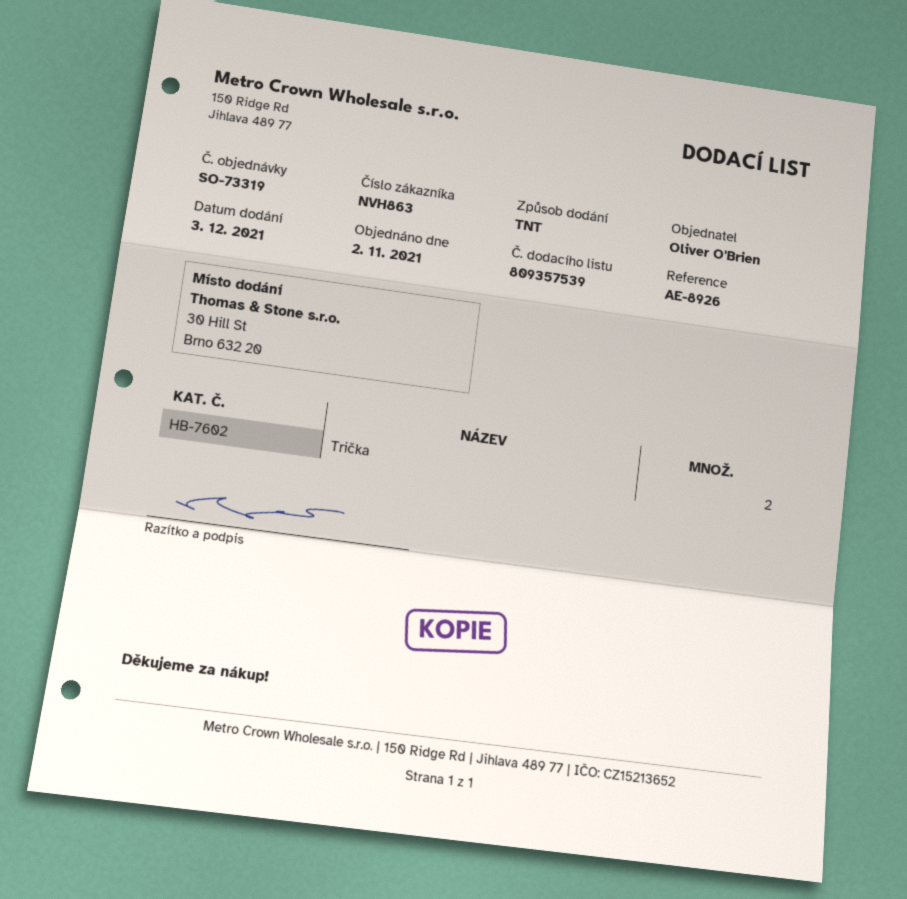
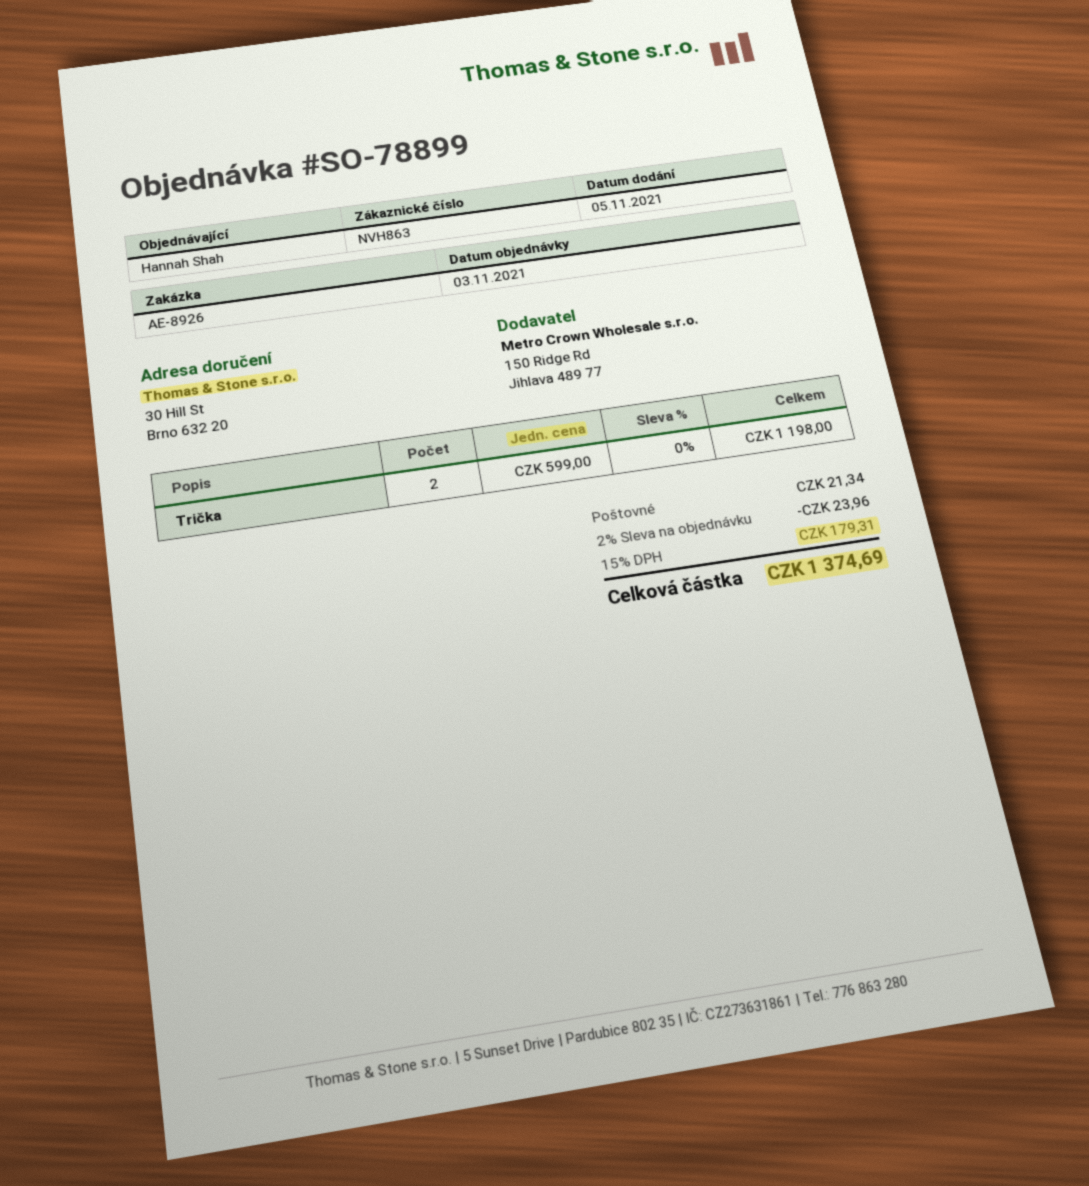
order number: SO-73319 -> SO-78899
order date: 2021-11-02 -> 2021-11-03
delivery date: 2021-12-03 -> 2021-11-05
ordered by: Oliver O'Brien -> Hannah Shah

